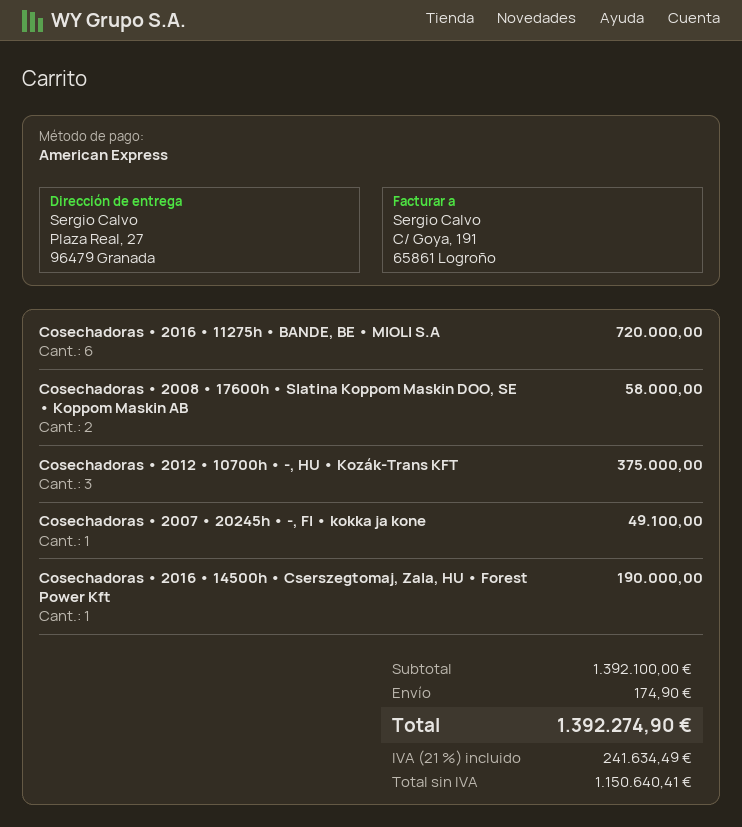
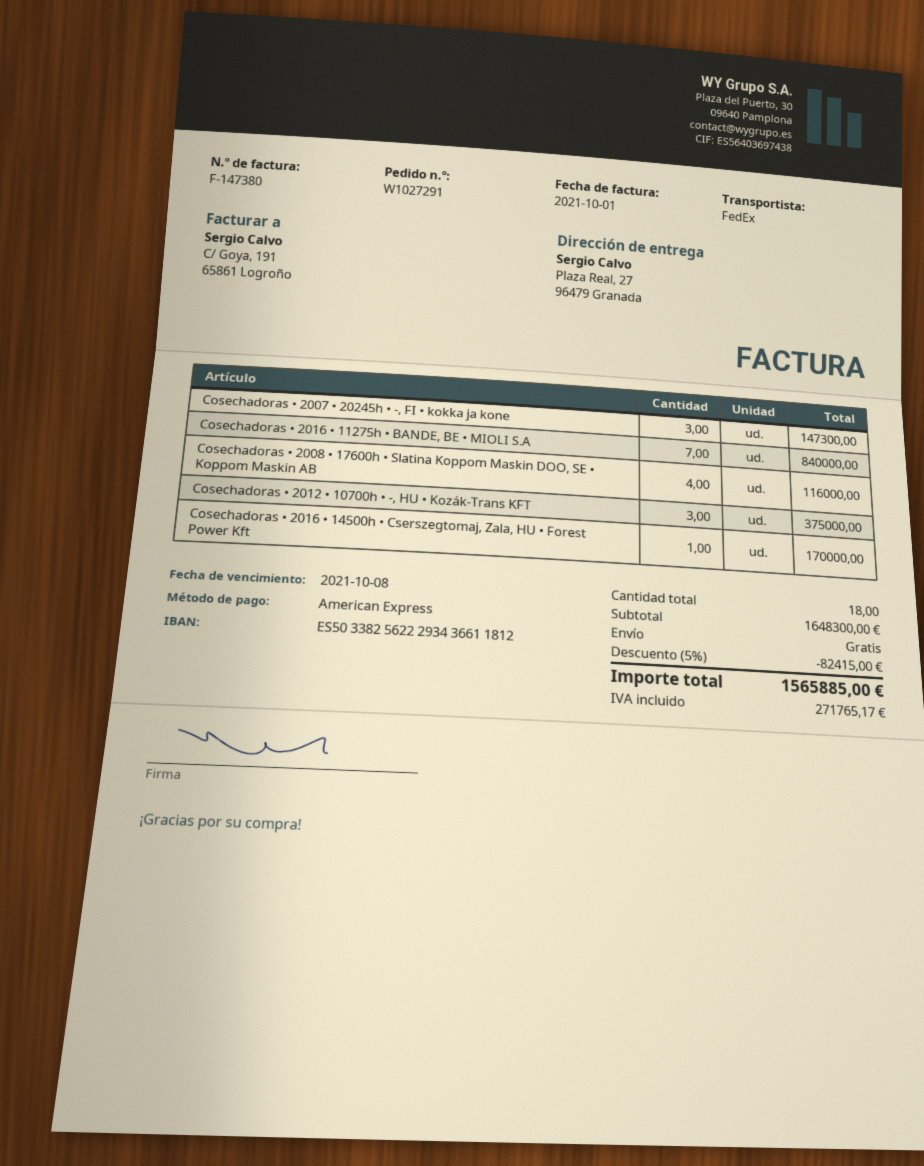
Cosechadoras • 2016 • 11275h • BANDE, BE • MIOLI S.A: 6 for 720000.00 -> 7 for 840000.00
Cosechadoras • 2008 • 17600h • Slatina Koppom Maskin DOO, SE • Koppom Maskin AB: 2 for 58000.00 -> 4 for 116000.00
Cosechadoras • 2007 • 20245h • -, FI • kokka ja kone: 1 for 49100.00 -> 3 for 147300.00
Cosechadoras • 2016 • 14500h • Cserszegtomaj, Zala, HU • Forest Power Kft: 1 for 190000.00 -> 1 for 170000.00
subtotal: 1392100.00 -> 1648300.00
discount: none -> 5% = 82415.00
shipping: 174.90 -> 0.00
tax: 241634.49 -> 271765.17
total: 1392274.90 -> 1565885.00

